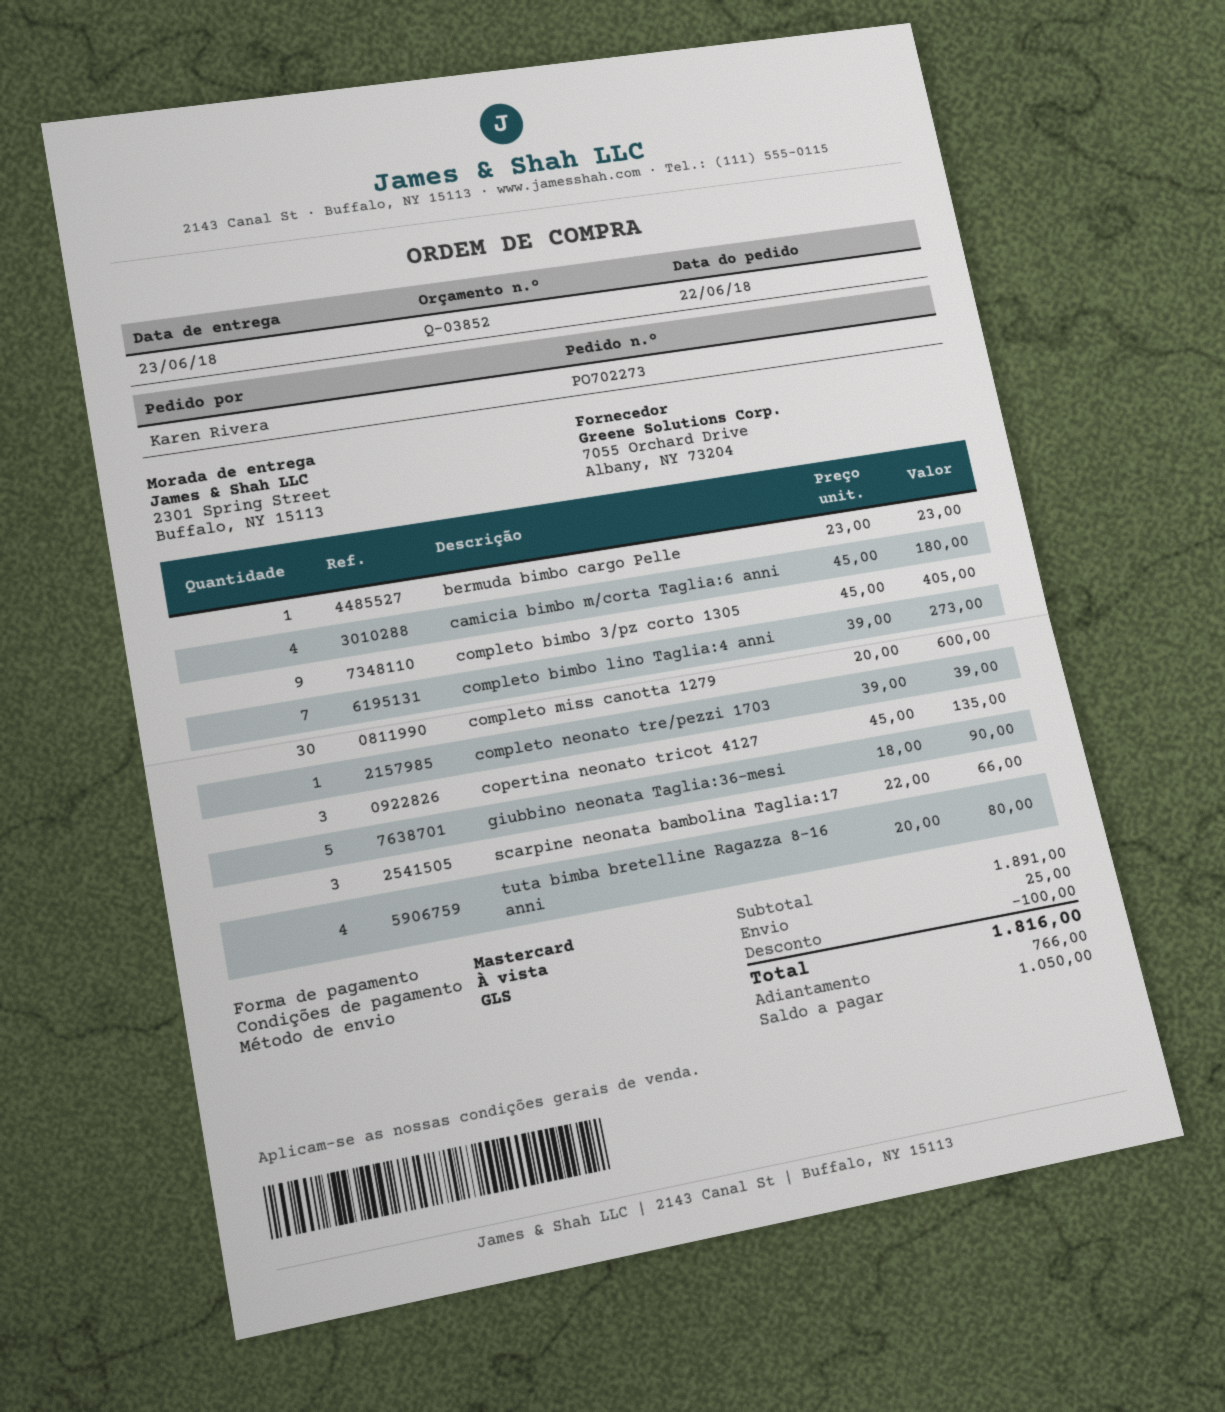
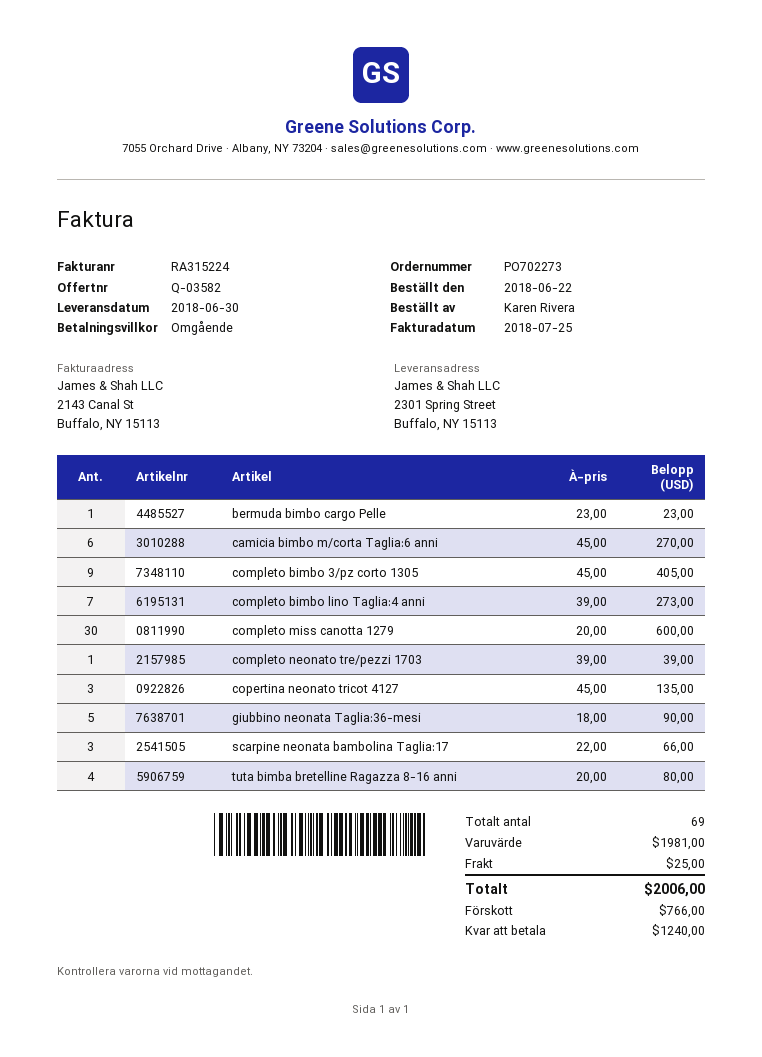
quote number: Q-03852 -> Q-03582
delivery date: 2018-06-23 -> 2018-06-30
camicia bimbo m/corta Taglia:6 anni: 4 x 45.00 = 180.00 -> 6 x 45.00 = 270.00
subtotal: 1891.00 -> 1981.00
discount: 100.00 -> none
total: 1816.00 -> 2006.00
balance: 1050.00 -> 1240.00

